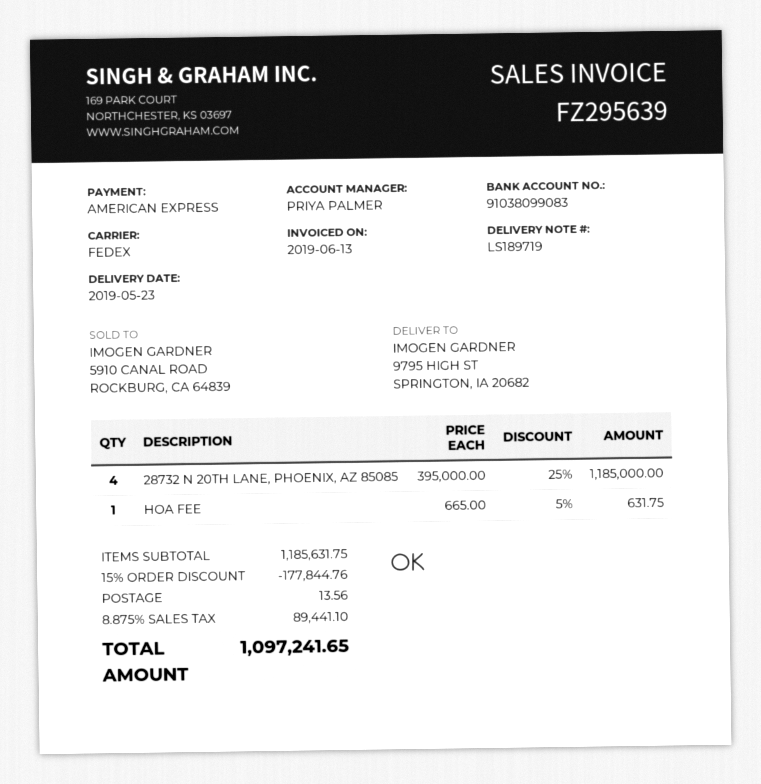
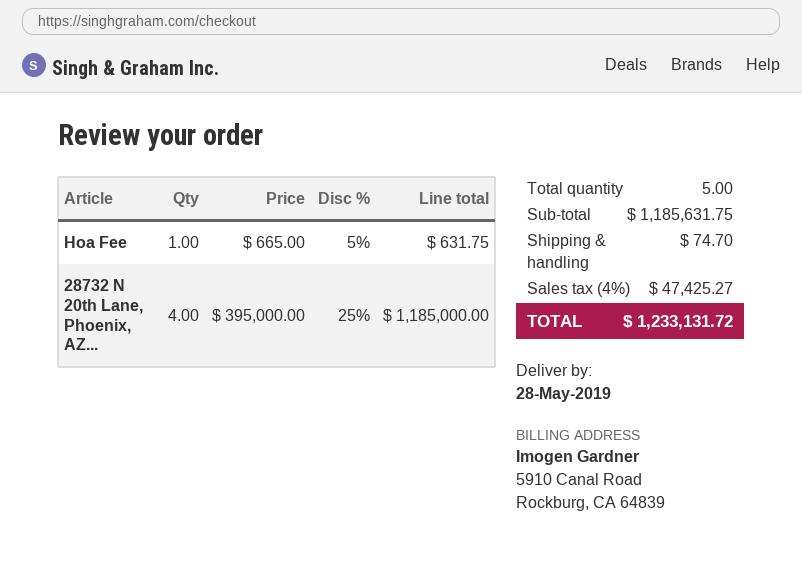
delivery date: 2019-05-23 -> 2019-05-28
discount: 15% = 177844.76 -> none
shipping: 13.56 -> 74.70
tax: 8.875% = 89441.10 -> 4% = 47425.27
total: 1097241.65 -> 1233131.72

